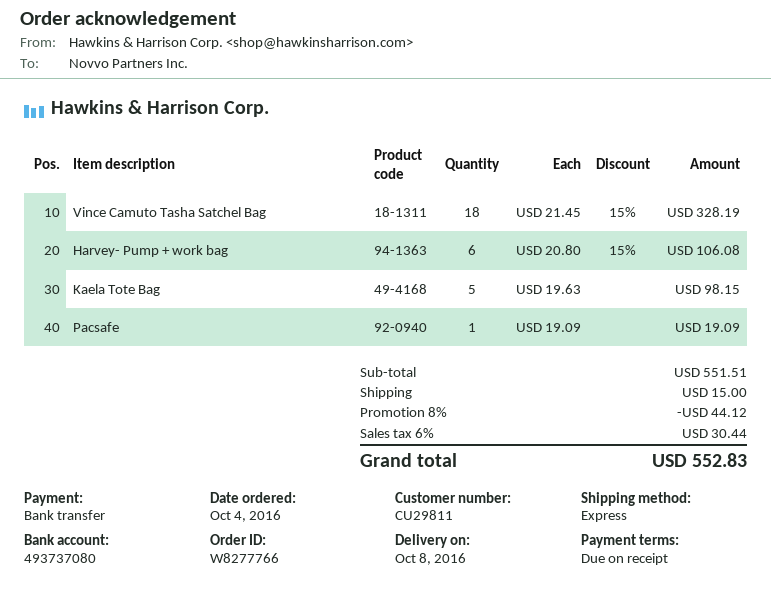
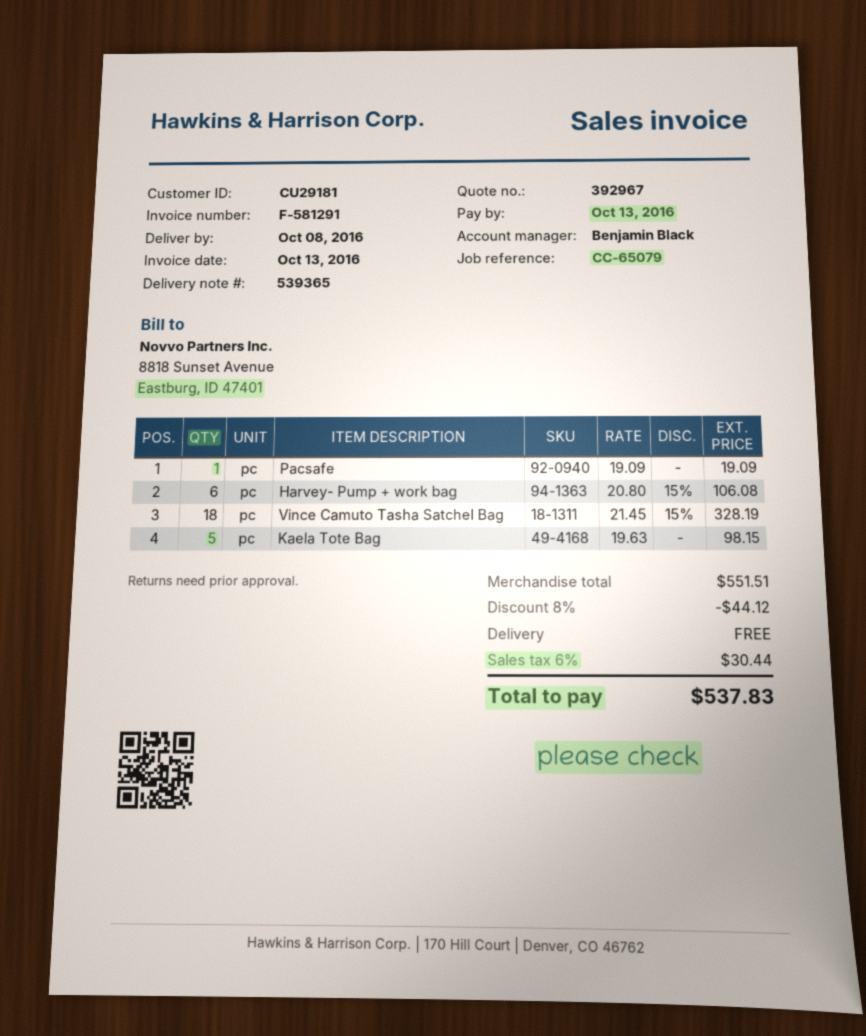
customer number: CU29811 -> CU29181
shipping: 15.00 -> 0.00
total: 552.83 -> 537.83

